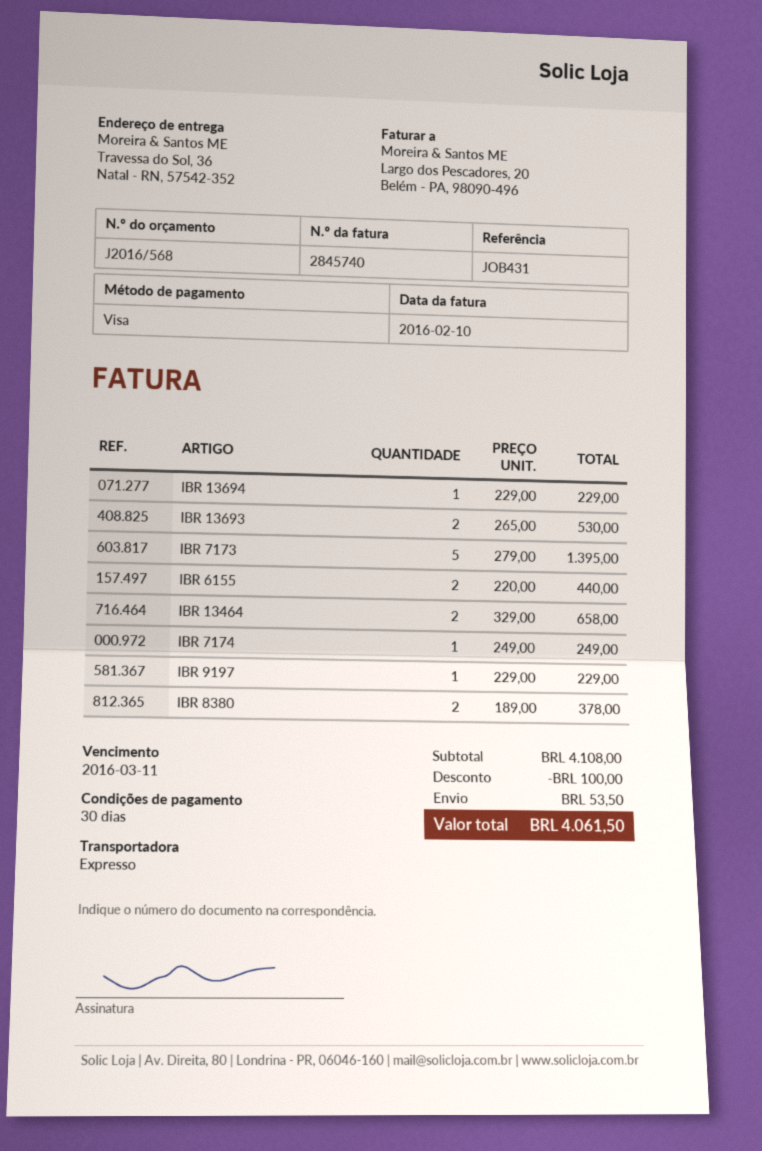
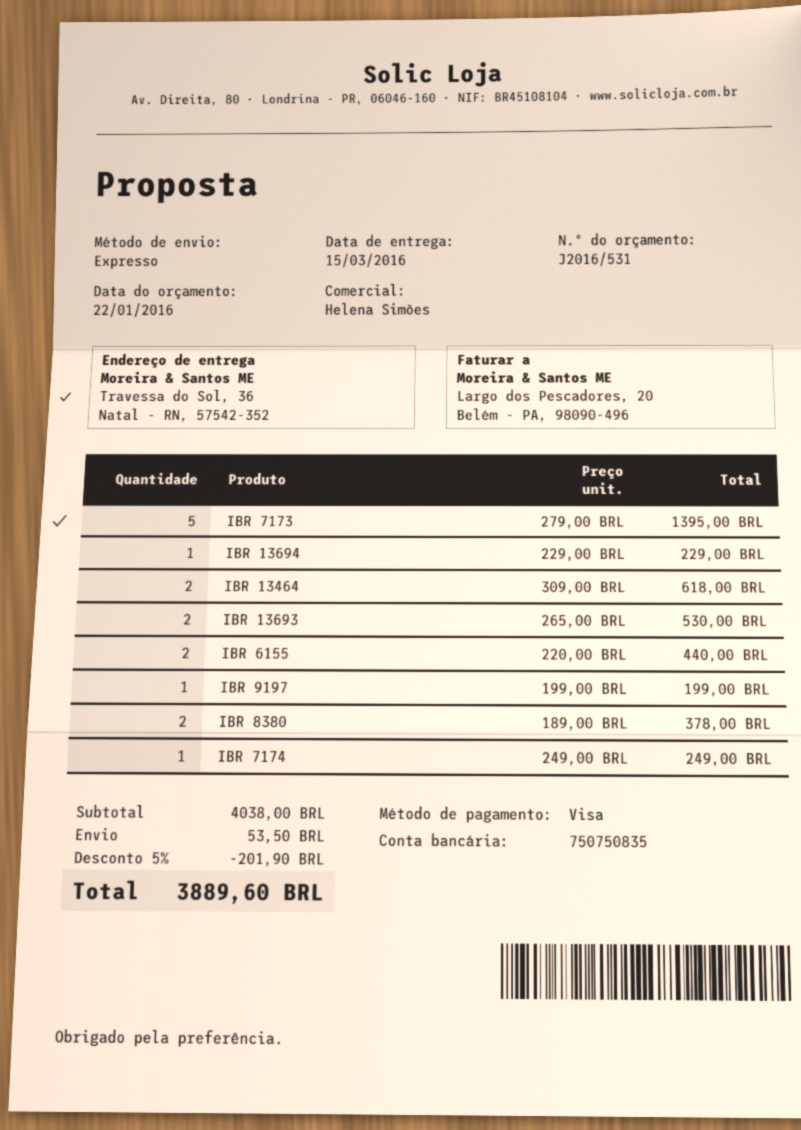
quote number: J2016/568 -> J2016/531
IBR 13464: 2 x 329.00 = 658.00 -> 2 x 309.00 = 618.00
IBR 9197: 1 x 229.00 = 229.00 -> 1 x 199.00 = 199.00
subtotal: 4108.00 -> 4038.00
discount: 100.00 -> 201.90
total: 4061.50 -> 3889.60

